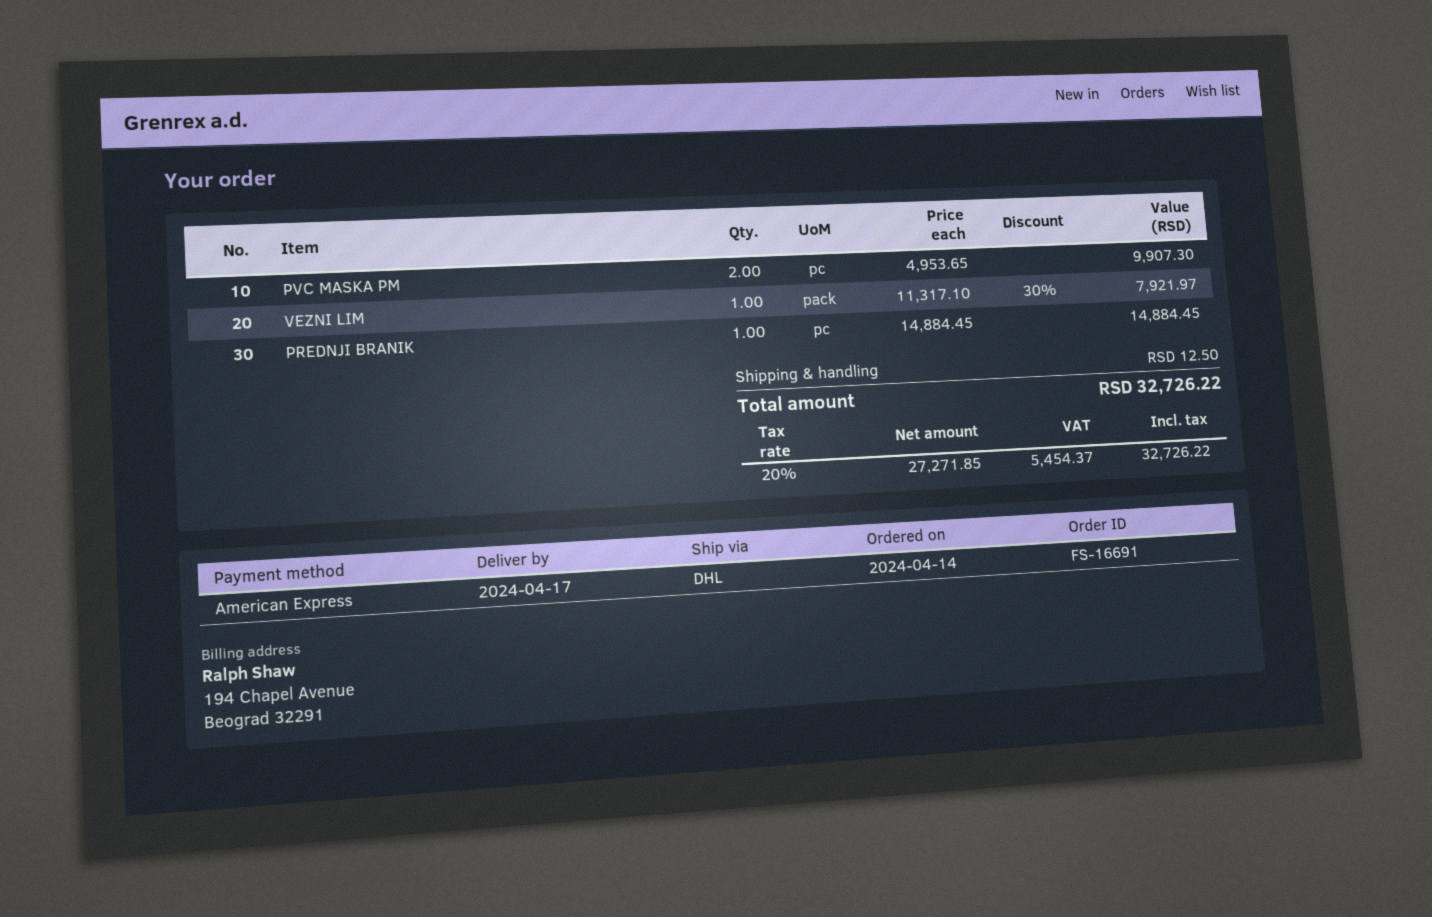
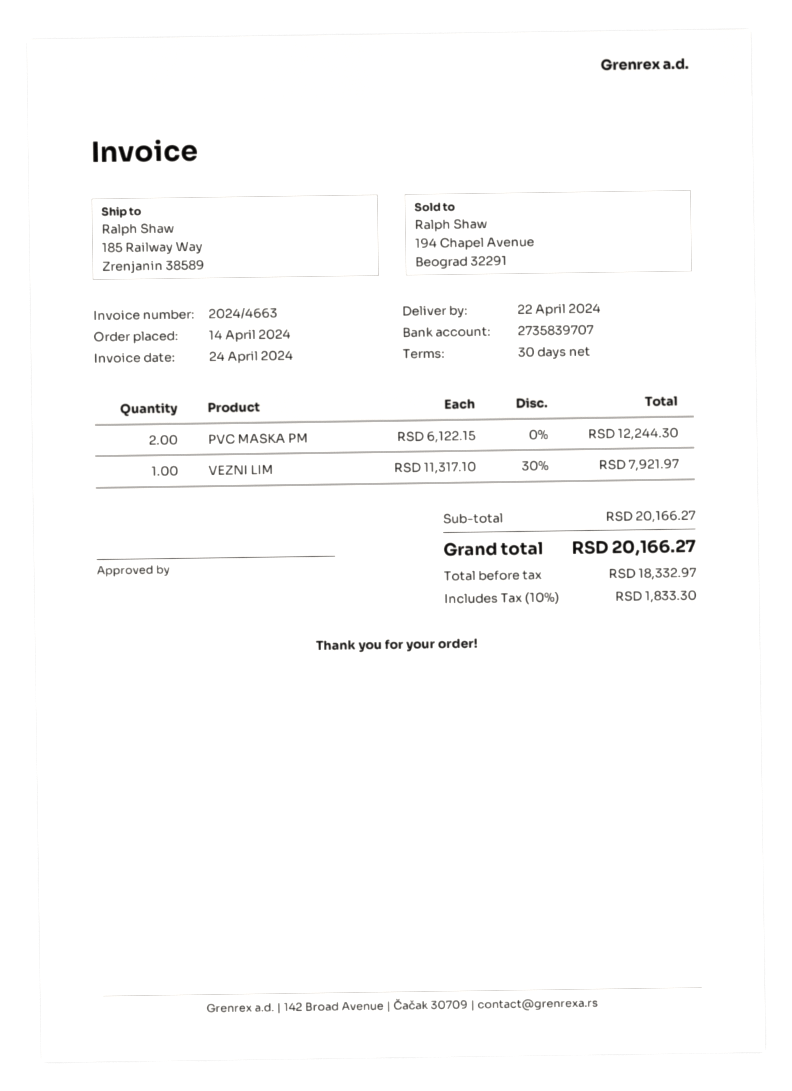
delivery date: 2024-04-17 -> 2024-04-22
PVC MASKA PM: 2 x 4953.65 = 9907.30 -> 2 x 6122.15 = 12244.30
PREDNJI BRANIK: 1 x 14884.45 = 14884.45 -> none
shipping: 12.50 -> none
net: 27271.85 -> 18332.97
tax: 20% = 5454.37 -> 10% = 1833.30
total: 32726.22 -> 20166.27

